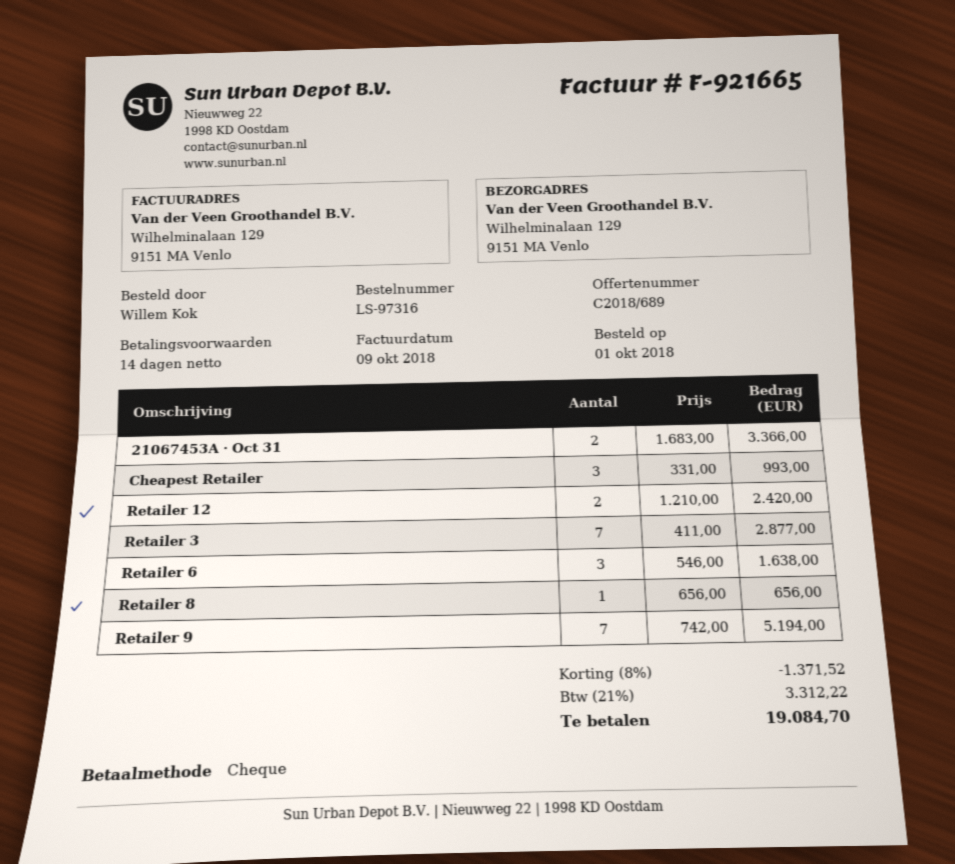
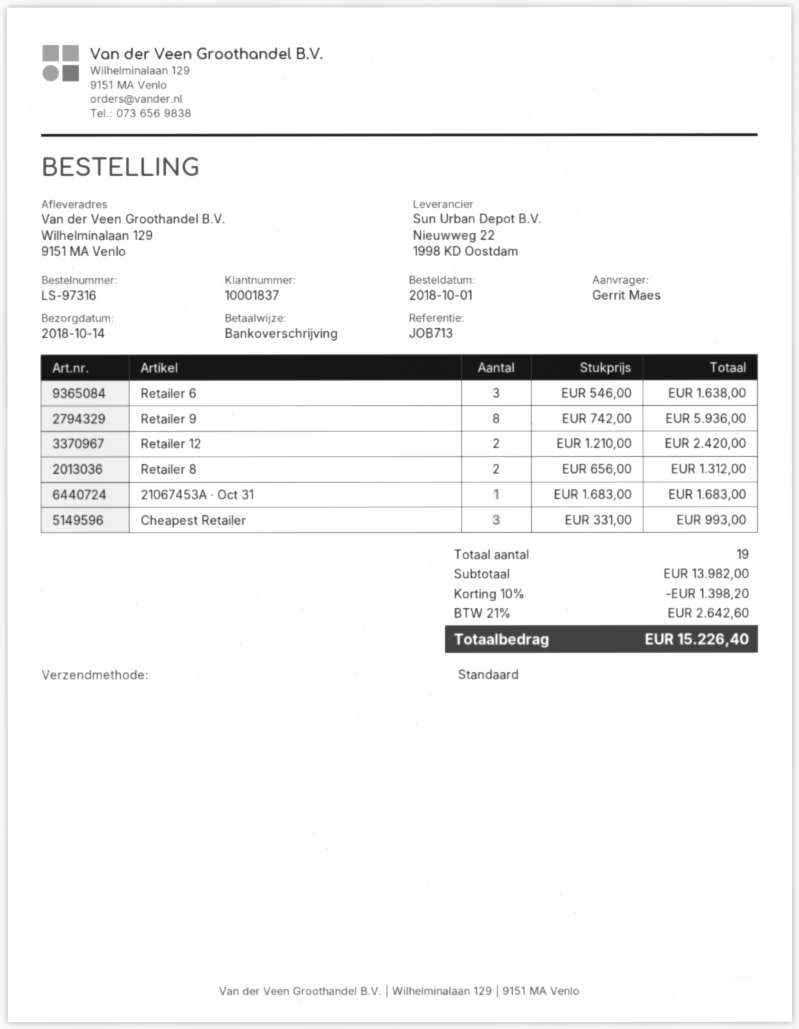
ordered by: Willem Kok -> Gerrit Maes
payment method: cheque -> bank transfer
21067453A · Oct 31: 2 x 1683.00 = 3366.00 -> 1 x 1683.00 = 1683.00
Retailer 3: 7 x 411.00 = 2877.00 -> none
Retailer 8: 1 x 656.00 = 656.00 -> 2 x 656.00 = 1312.00
Retailer 9: 7 x 742.00 = 5194.00 -> 8 x 742.00 = 5936.00
discount: 8% = 1371.52 -> 10% = 1398.20
tax: 21% = 3312.22 -> 21% = 2642.60
total: 19084.70 -> 15226.40

